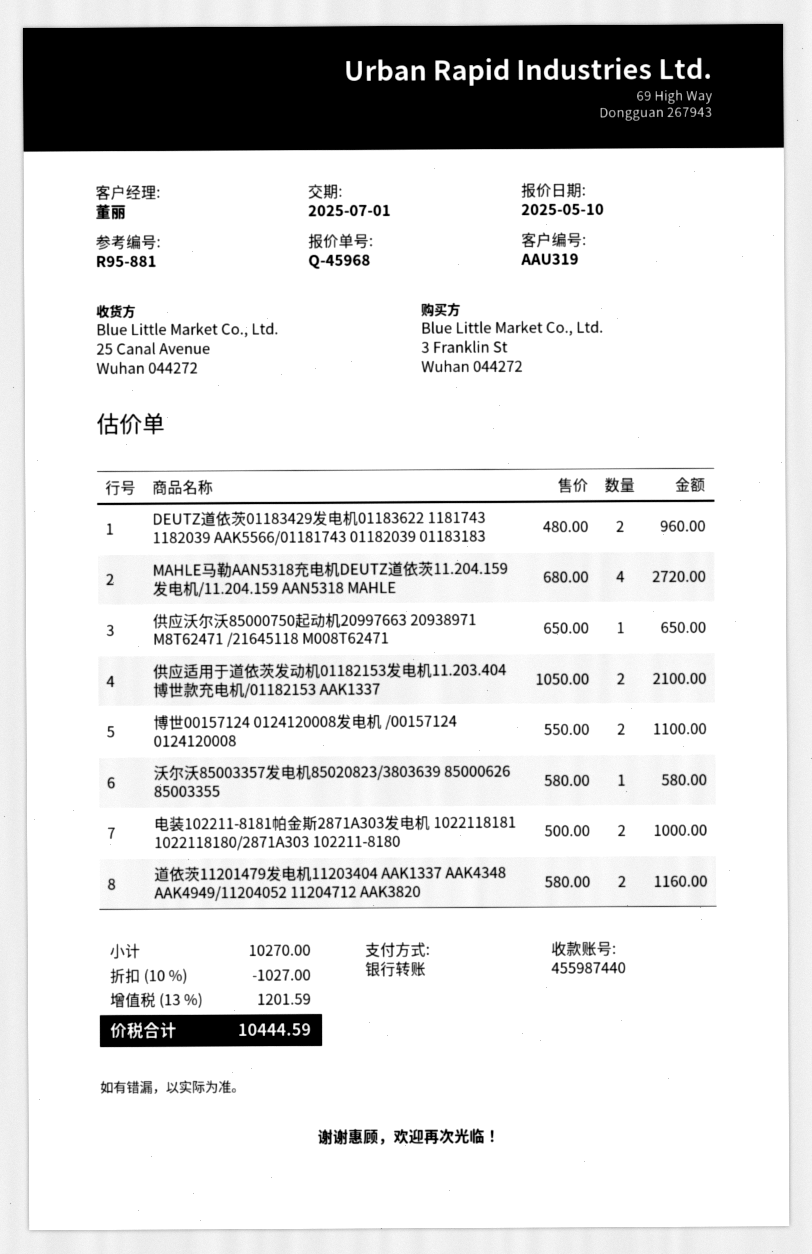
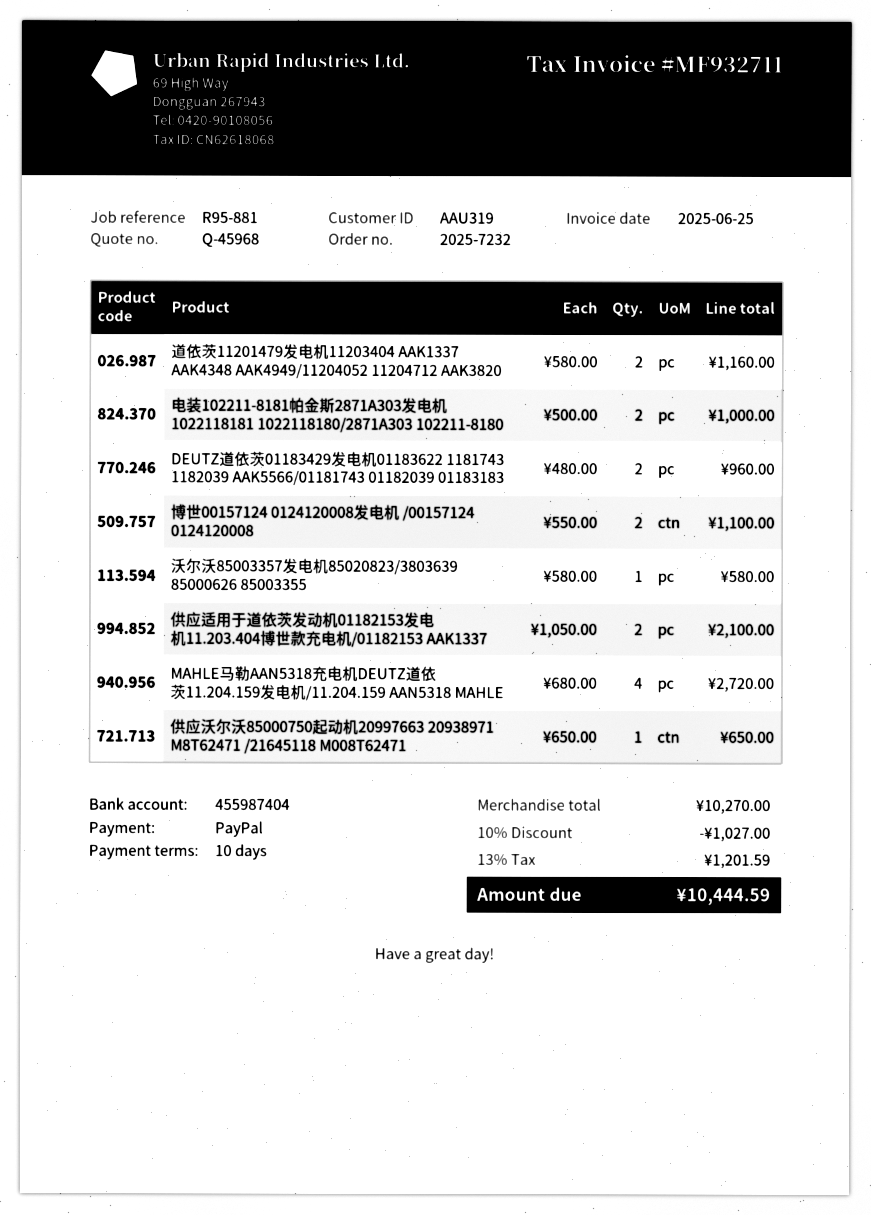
payment method: bank transfer -> PayPal
bank account: 455987440 -> 455987404

